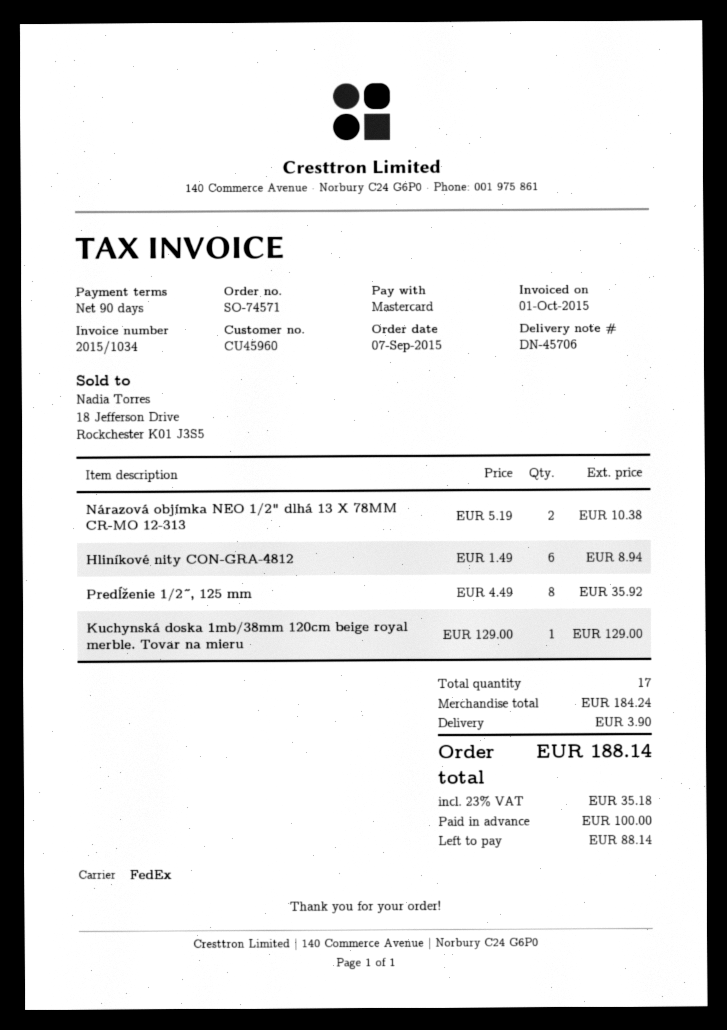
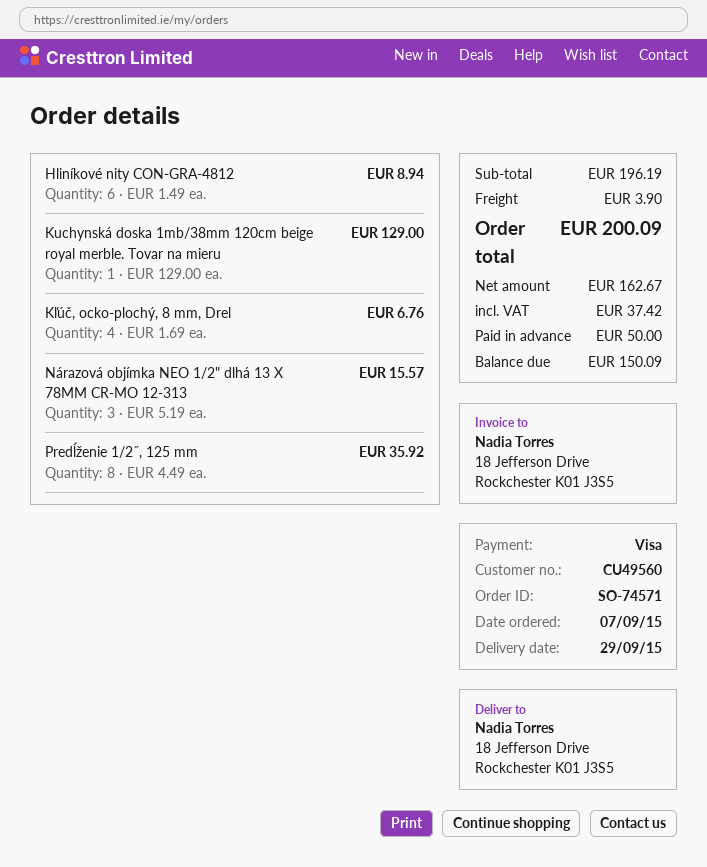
customer number: CU45960 -> CU49560
payment method: Mastercard -> Visa
Nárazová objímka NEO 1/2" dlhá 13 X 78MM CR-MO 12-313: 2 x 5.19 = 10.38 -> 3 x 5.19 = 15.57
Kľúč, ocko-plochý, 8 mm, Drel: none -> 4 x 1.69 = 6.76
subtotal: 184.24 -> 196.19
tax: 35.18 -> 37.42
total: 188.14 -> 200.09
deposit: 100.00 -> 50.00
balance: 88.14 -> 150.09

